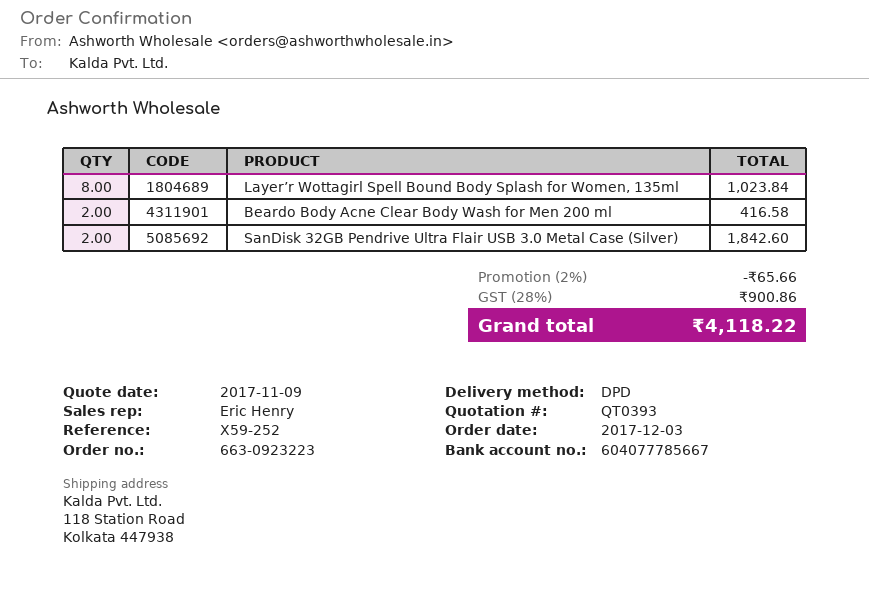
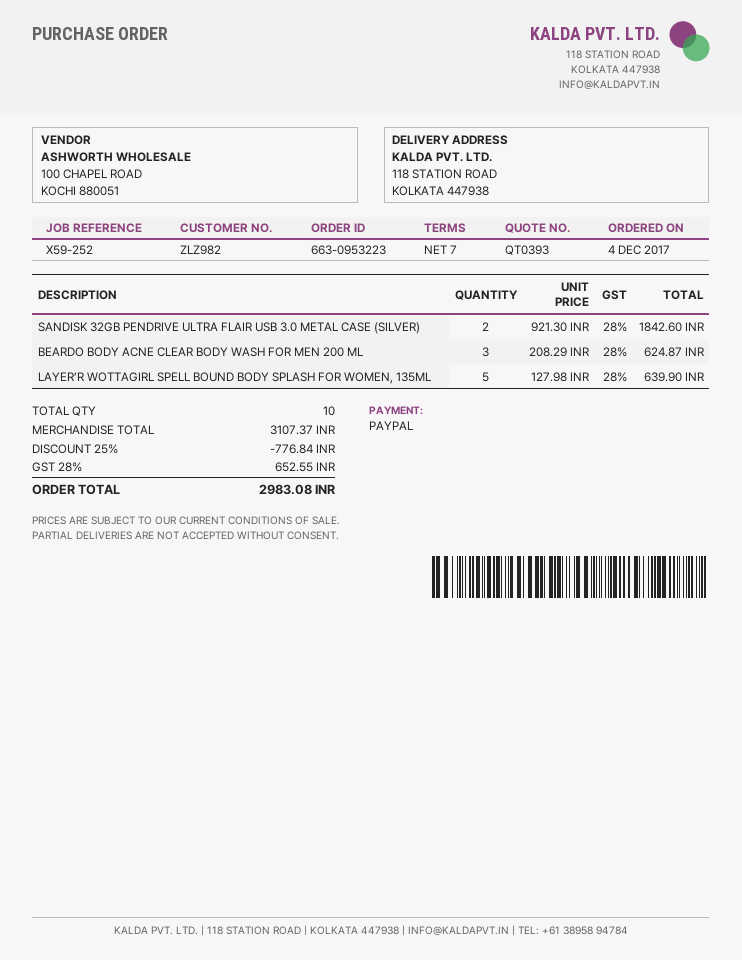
order number: 663-0923223 -> 663-0953223
order date: 2017-12-03 -> 2017-12-04
Layer’r Wottagirl Spell Bound Body Splash for Women, 135ml: 8 for 1023.84 -> 5 for 639.90
Beardo Body Acne Clear Body Wash for Men 200 ml: 2 for 416.58 -> 3 for 624.87
discount: 2% = 65.66 -> 25% = 776.84
tax: 28% = 900.86 -> 28% = 652.55
total: 4118.22 -> 2983.08

